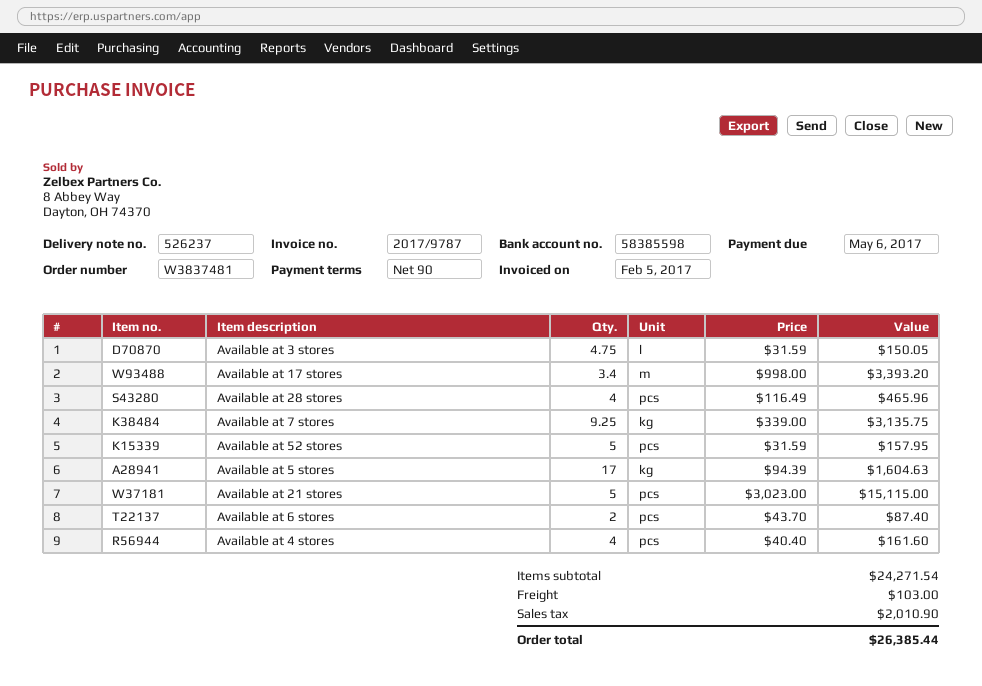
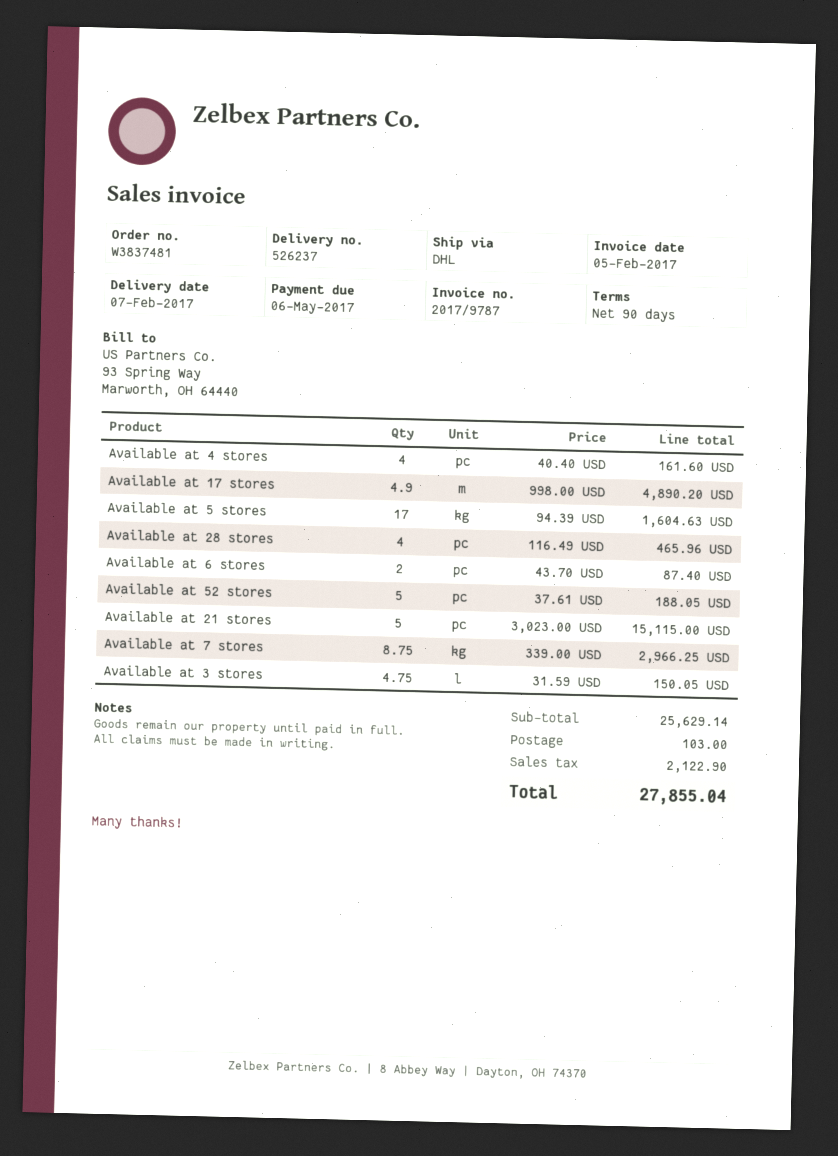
Available at 17 stores: 3.4 x 998.00 = 3393.20 -> 4.9 x 998.00 = 4890.20
Available at 7 stores: 9.25 x 339.00 = 3135.75 -> 8.75 x 339.00 = 2966.25
Available at 52 stores: 5 x 31.59 = 157.95 -> 5 x 37.61 = 188.05
subtotal: 24271.54 -> 25629.14
tax: 2010.90 -> 2122.90
total: 26385.44 -> 27855.04

